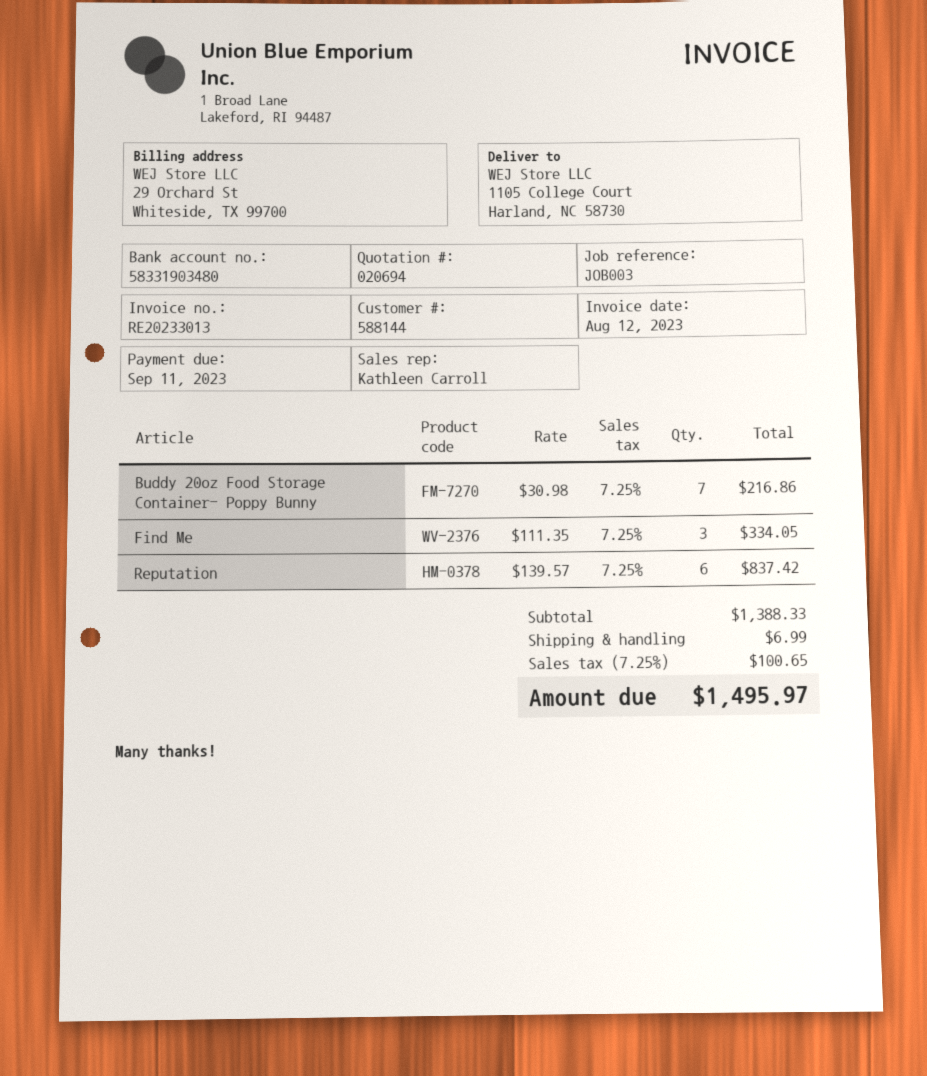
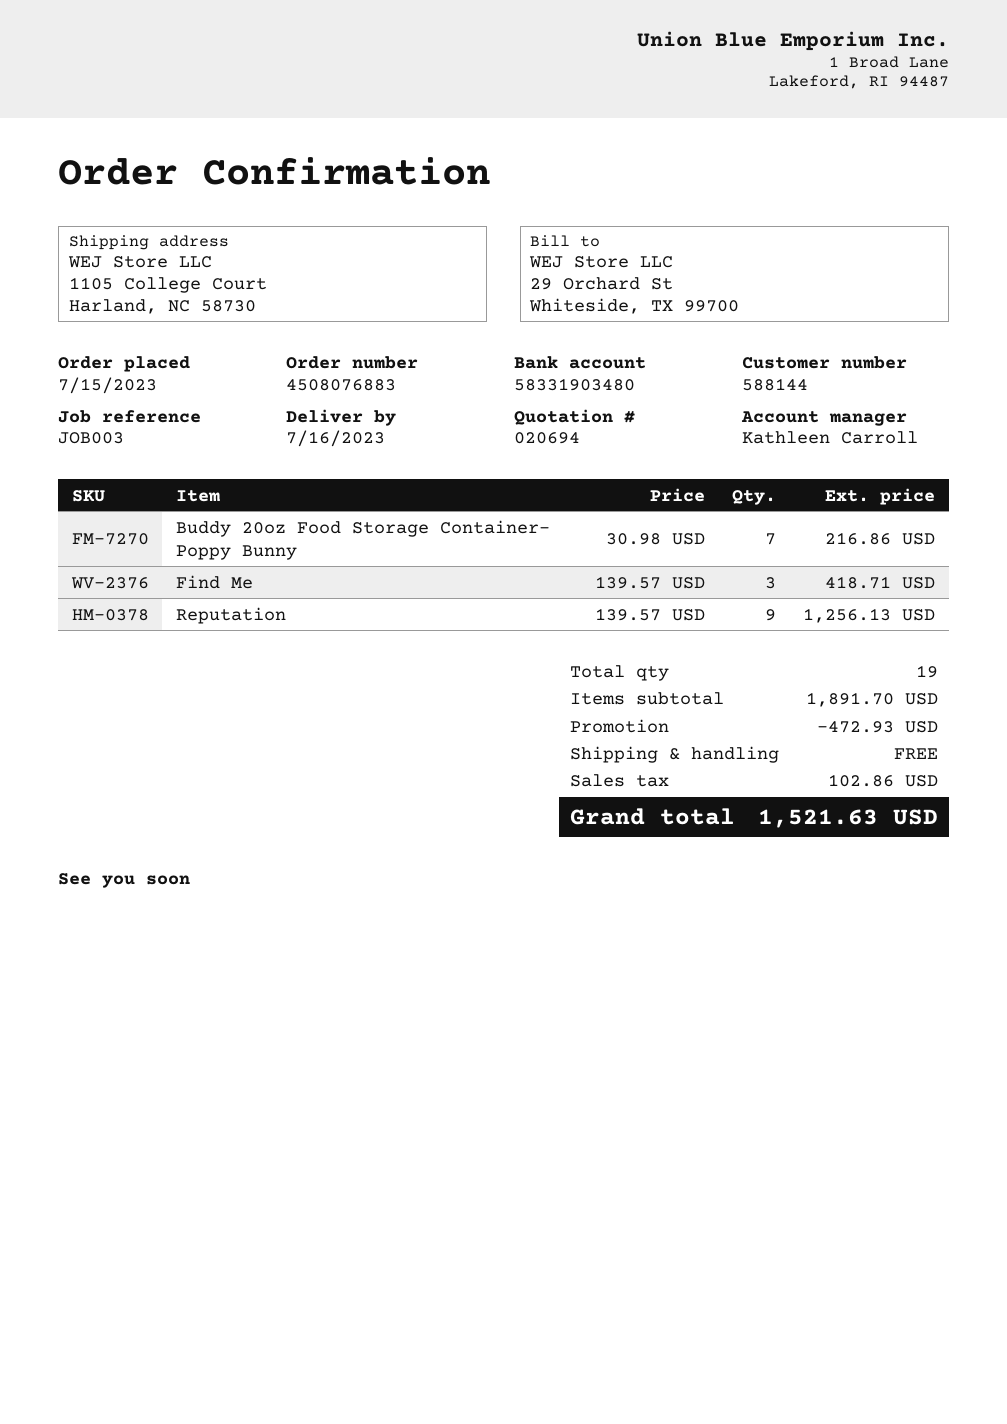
Find Me: 3 x 111.35 = 334.05 -> 3 x 139.57 = 418.71
Reputation: 6 x 139.57 = 837.42 -> 9 x 139.57 = 1256.13
subtotal: 1388.33 -> 1891.70
discount: none -> 472.93
shipping: 6.99 -> 0.00
tax: 100.65 -> 102.86
total: 1495.97 -> 1521.63

